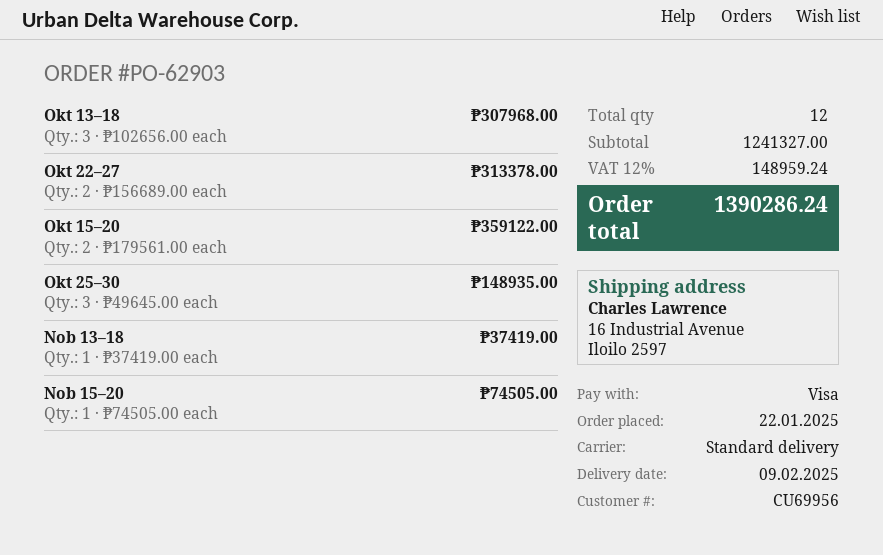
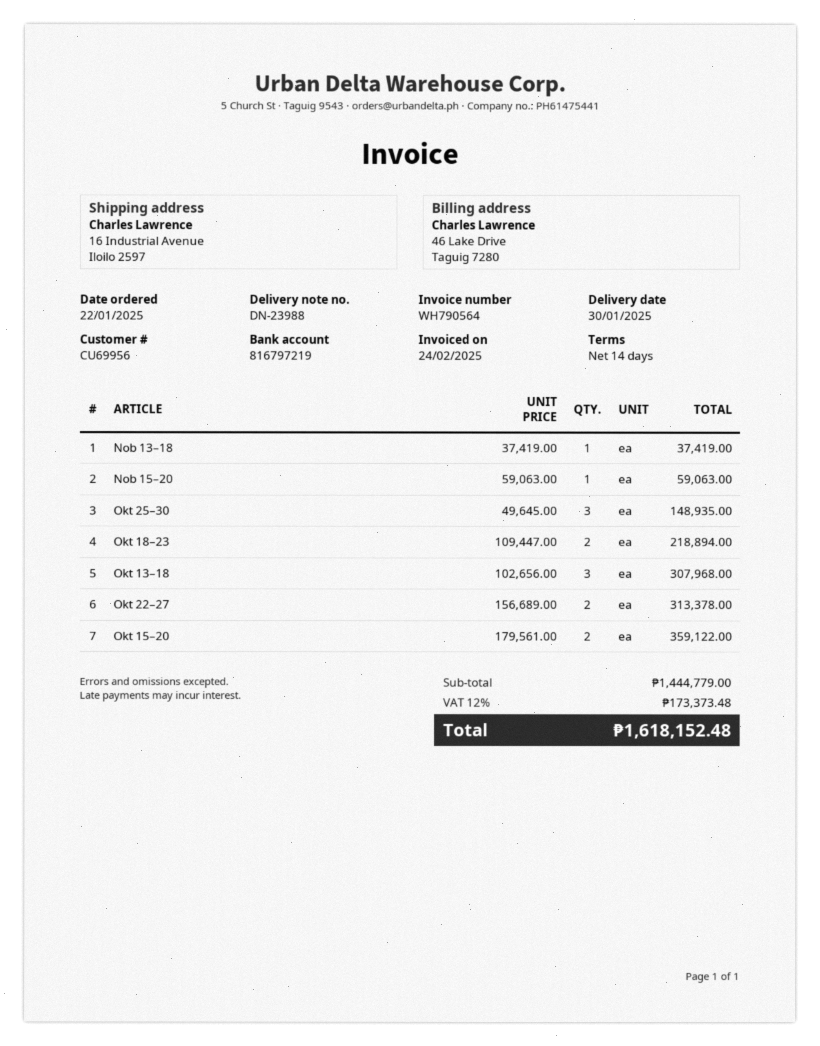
delivery date: 2025-02-09 -> 2025-01-30
Nob 15–20: 1 x 74505.00 = 74505.00 -> 1 x 59063.00 = 59063.00
Okt 18–23: none -> 2 x 109447.00 = 218894.00
subtotal: 1241327.00 -> 1444779.00
tax: 12% = 148959.24 -> 12% = 173373.48
total: 1390286.24 -> 1618152.48

